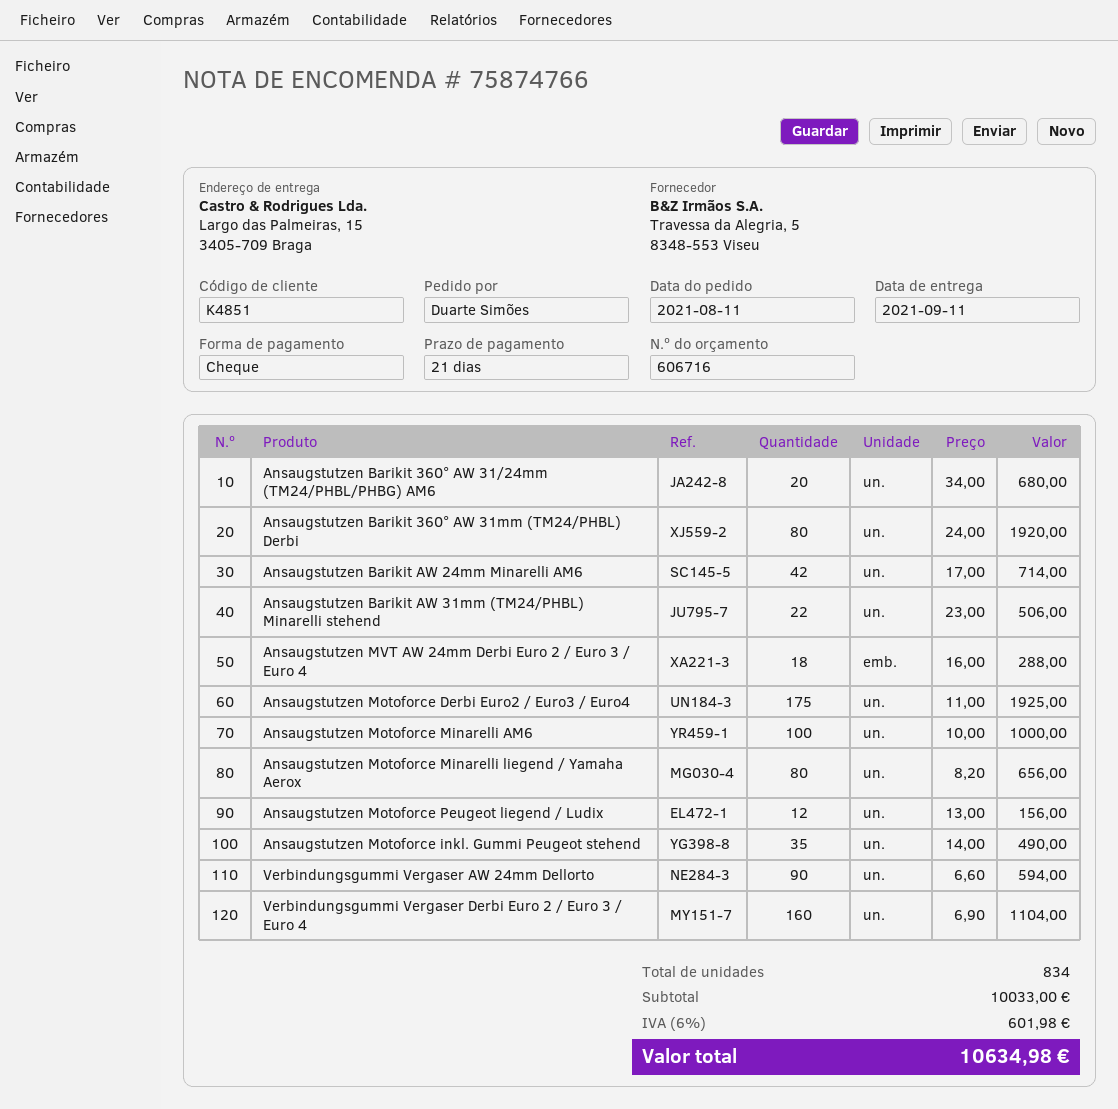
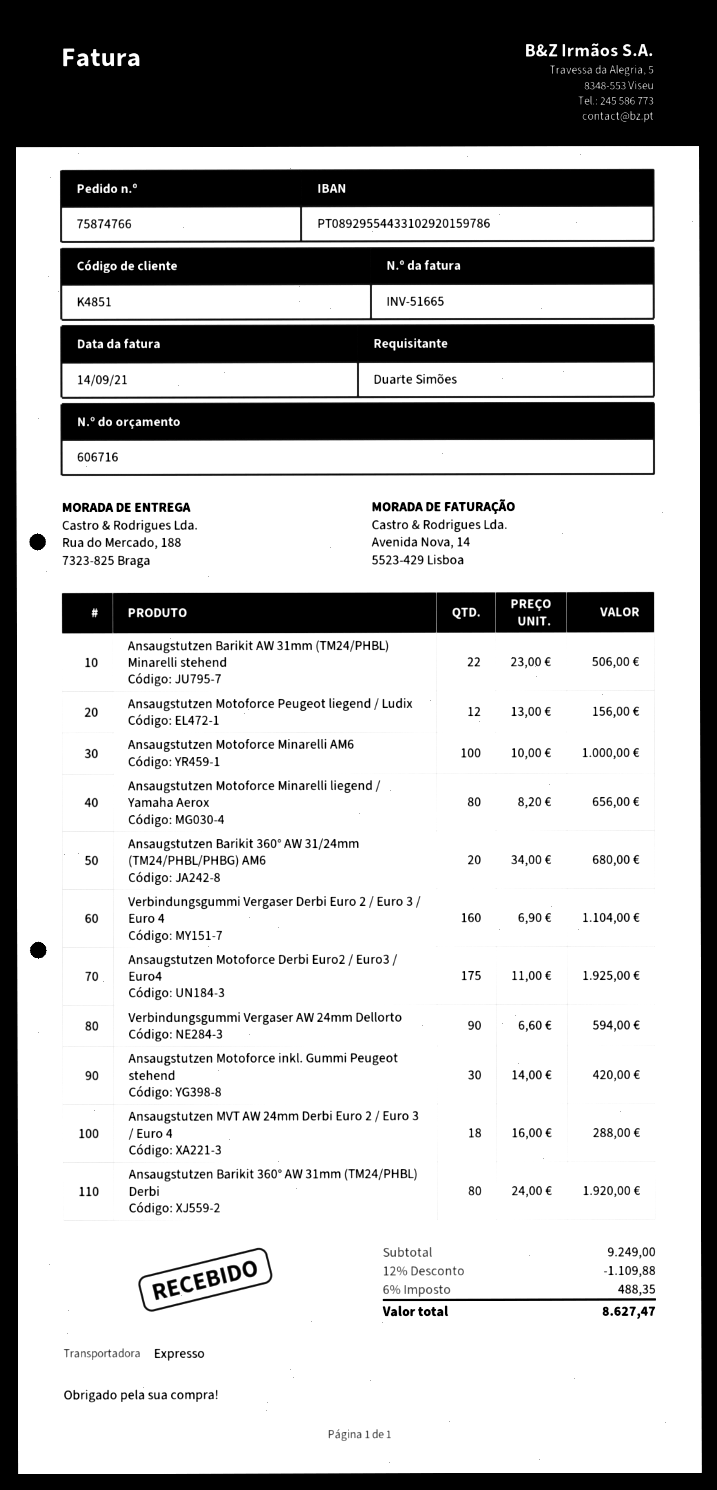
ship to: Largo das Palmeiras, 15, 3405-709 Braga -> Rua do Mercado, 188, 7323-825 Braga
Ansaugstutzen Barikit AW 24mm Minarelli AM6: 42 x 17.00 = 714.00 -> none
Ansaugstutzen Motoforce inkl. Gummi Peugeot stehend: 35 x 14.00 = 490.00 -> 30 x 14.00 = 420.00
subtotal: 10033.00 -> 9249.00
discount: none -> 12% = 1109.88
tax: 6% = 601.98 -> 6% = 488.35
total: 10634.98 -> 8627.47

